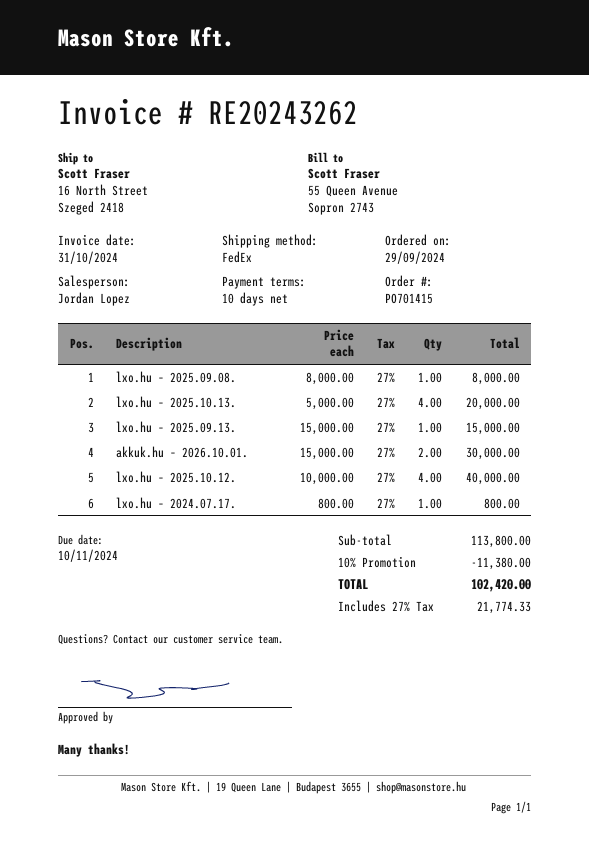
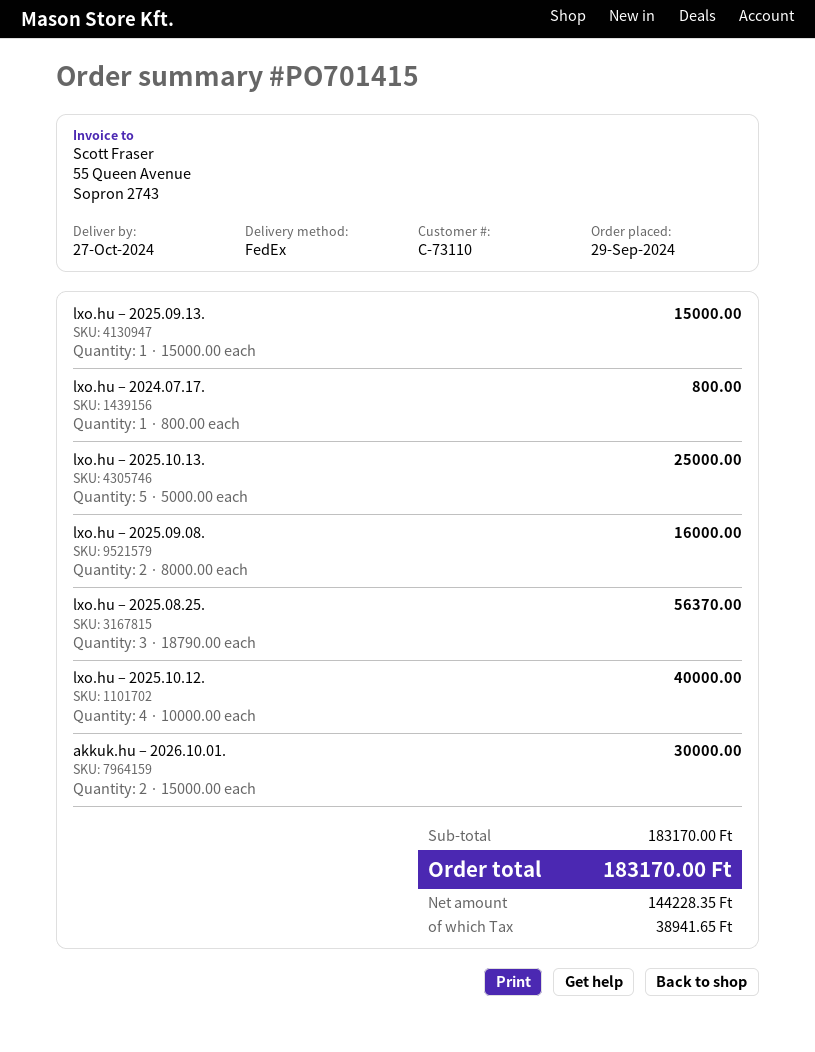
lxo.hu – 2025.09.08.: 1 x 8000.00 = 8000.00 -> 2 x 8000.00 = 16000.00
lxo.hu – 2025.10.13.: 4 x 5000.00 = 20000.00 -> 5 x 5000.00 = 25000.00
lxo.hu – 2025.08.25.: none -> 3 x 18790.00 = 56370.00
subtotal: 113800.00 -> 183170.00
discount: 10% = 11380.00 -> none
tax: 21774.33 -> 38941.65
total: 102420.00 -> 183170.00

